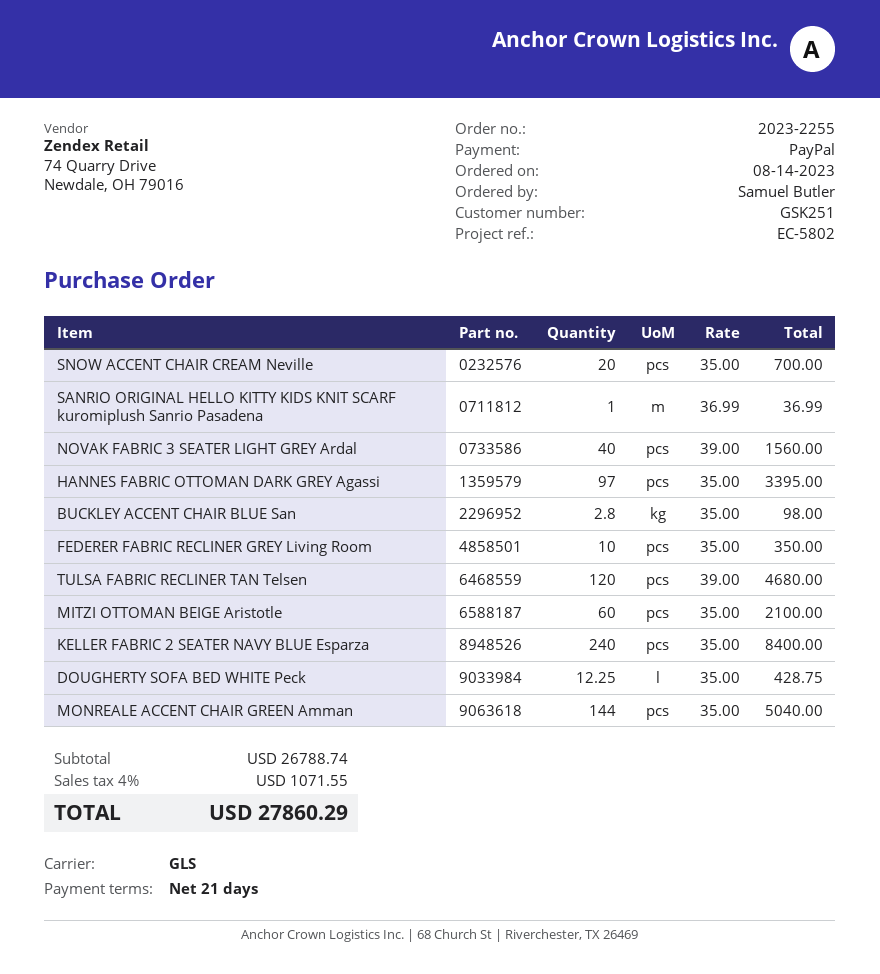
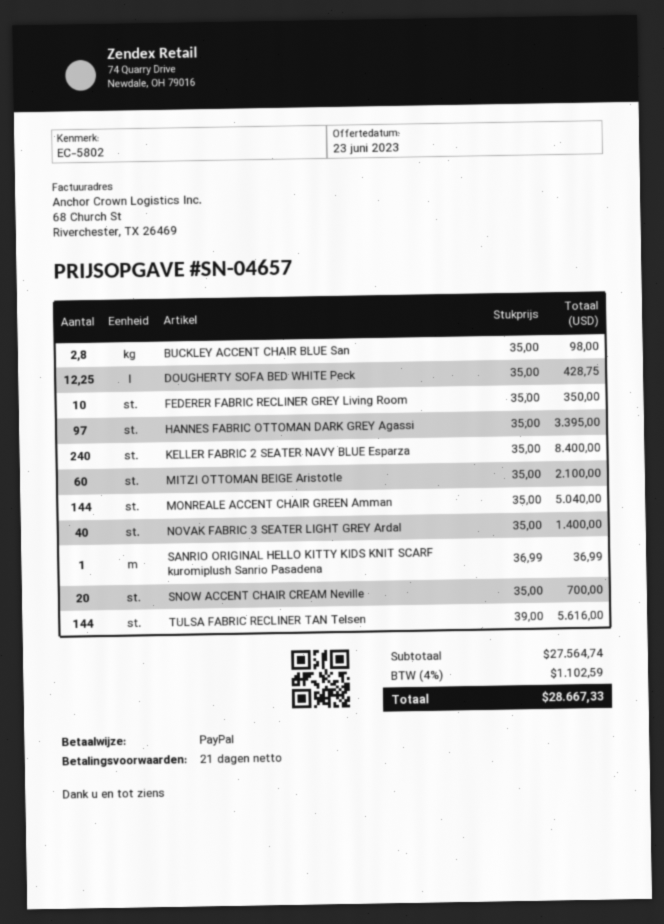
NOVAK FABRIC 3 SEATER LIGHT GREY Ardal: 40 x 39.00 = 1560.00 -> 40 x 35.00 = 1400.00
TULSA FABRIC RECLINER TAN Telsen: 120 x 39.00 = 4680.00 -> 144 x 39.00 = 5616.00
subtotal: 26788.74 -> 27564.74
tax: 4% = 1071.55 -> 4% = 1102.59
total: 27860.29 -> 28667.33

